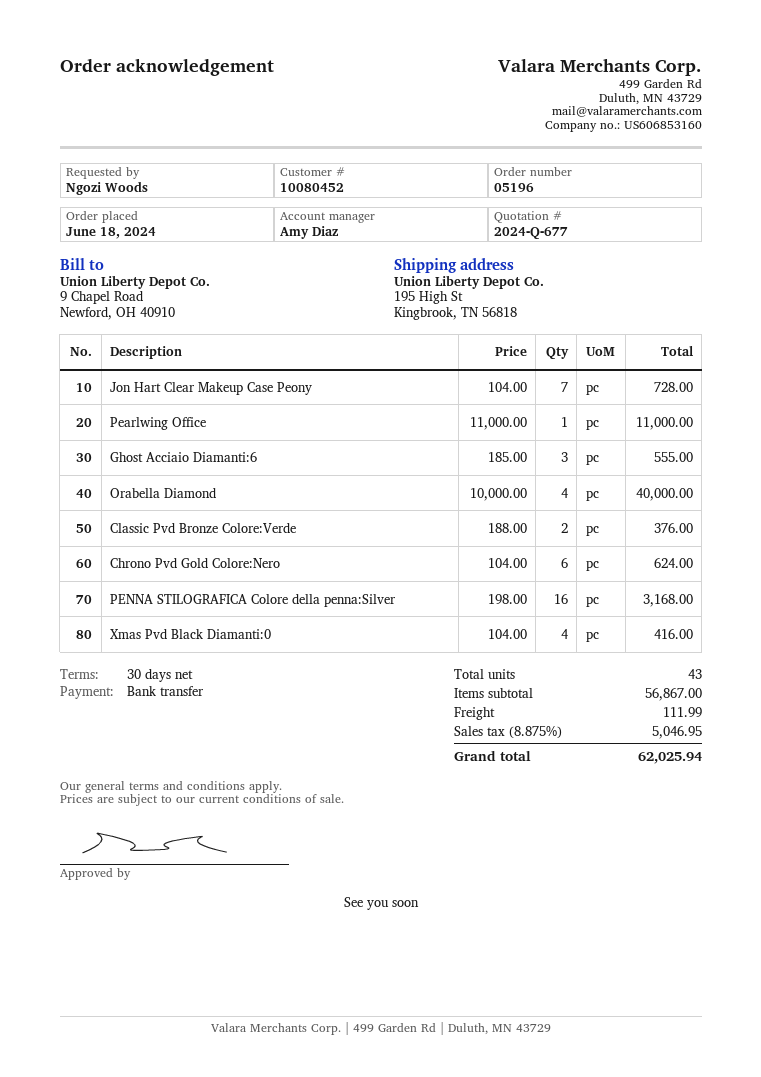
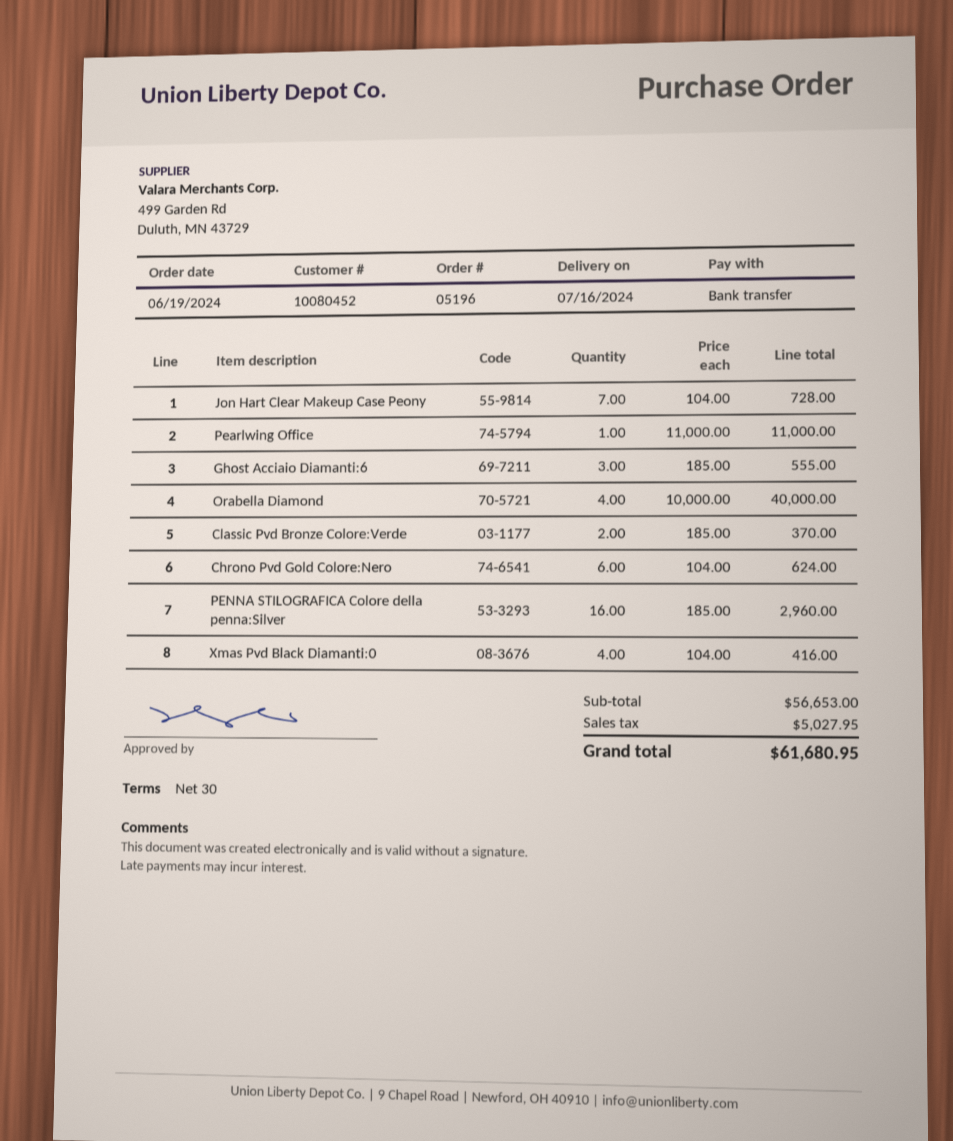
order date: 2024-06-18 -> 2024-06-19
Classic Pvd Bronze Colore:Verde: 2 x 188.00 = 376.00 -> 2 x 185.00 = 370.00
PENNA STILOGRAFICA Colore della penna:Silver: 16 x 198.00 = 3168.00 -> 16 x 185.00 = 2960.00
subtotal: 56867.00 -> 56653.00
shipping: 111.99 -> none
tax: 5046.95 -> 5027.95
total: 62025.94 -> 61680.95

